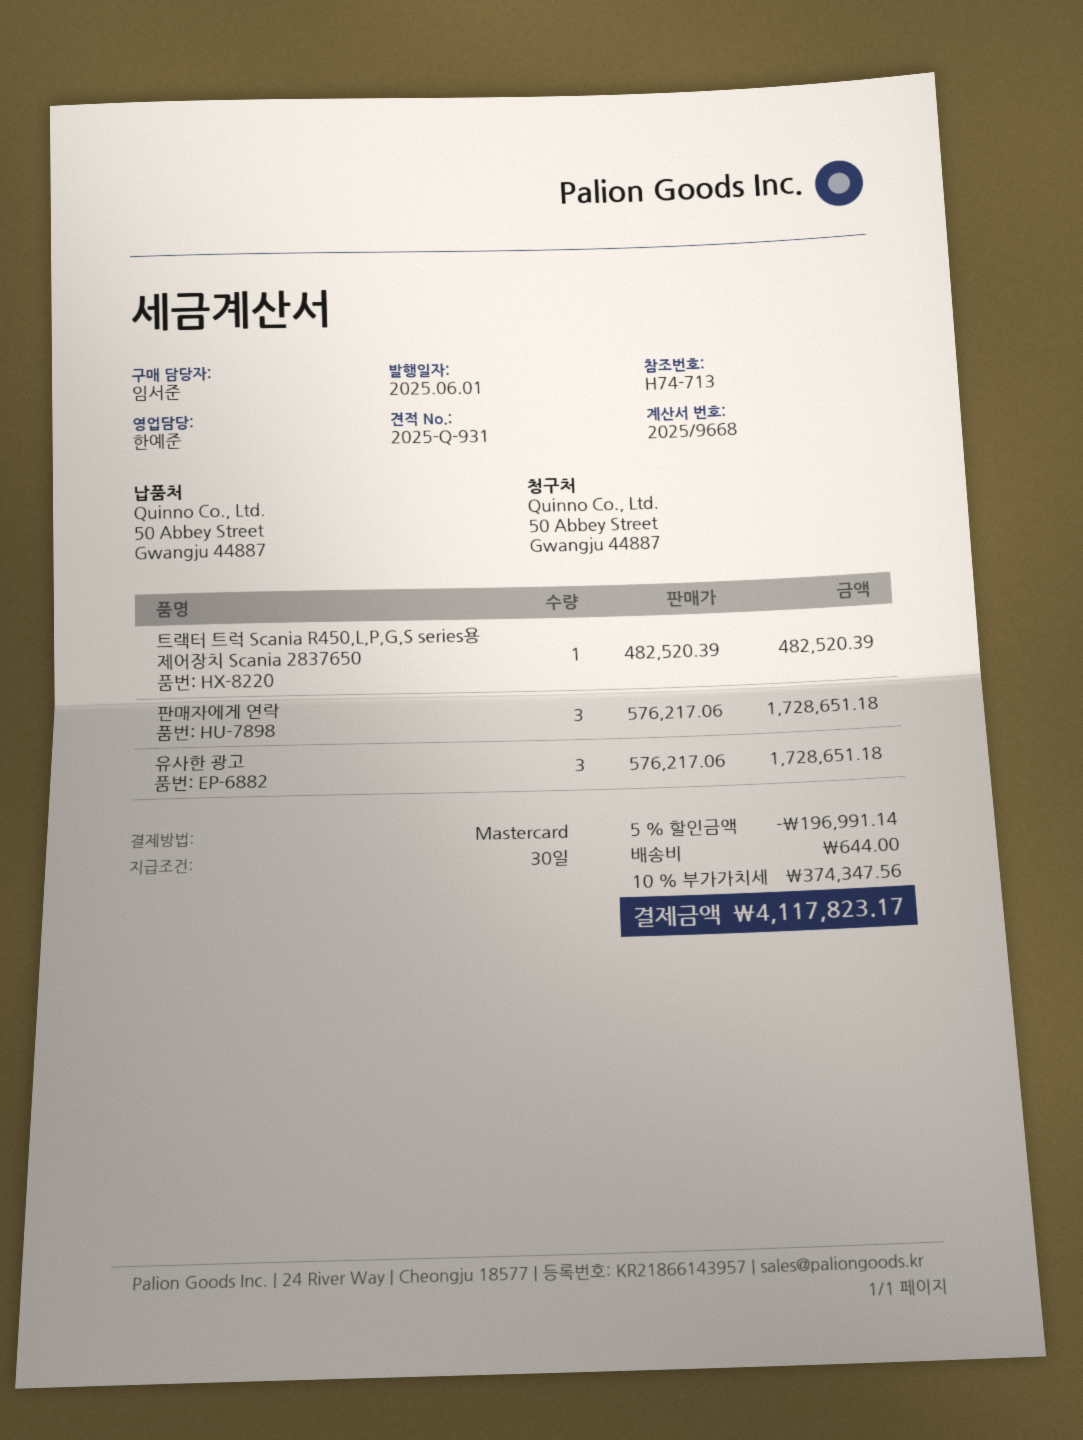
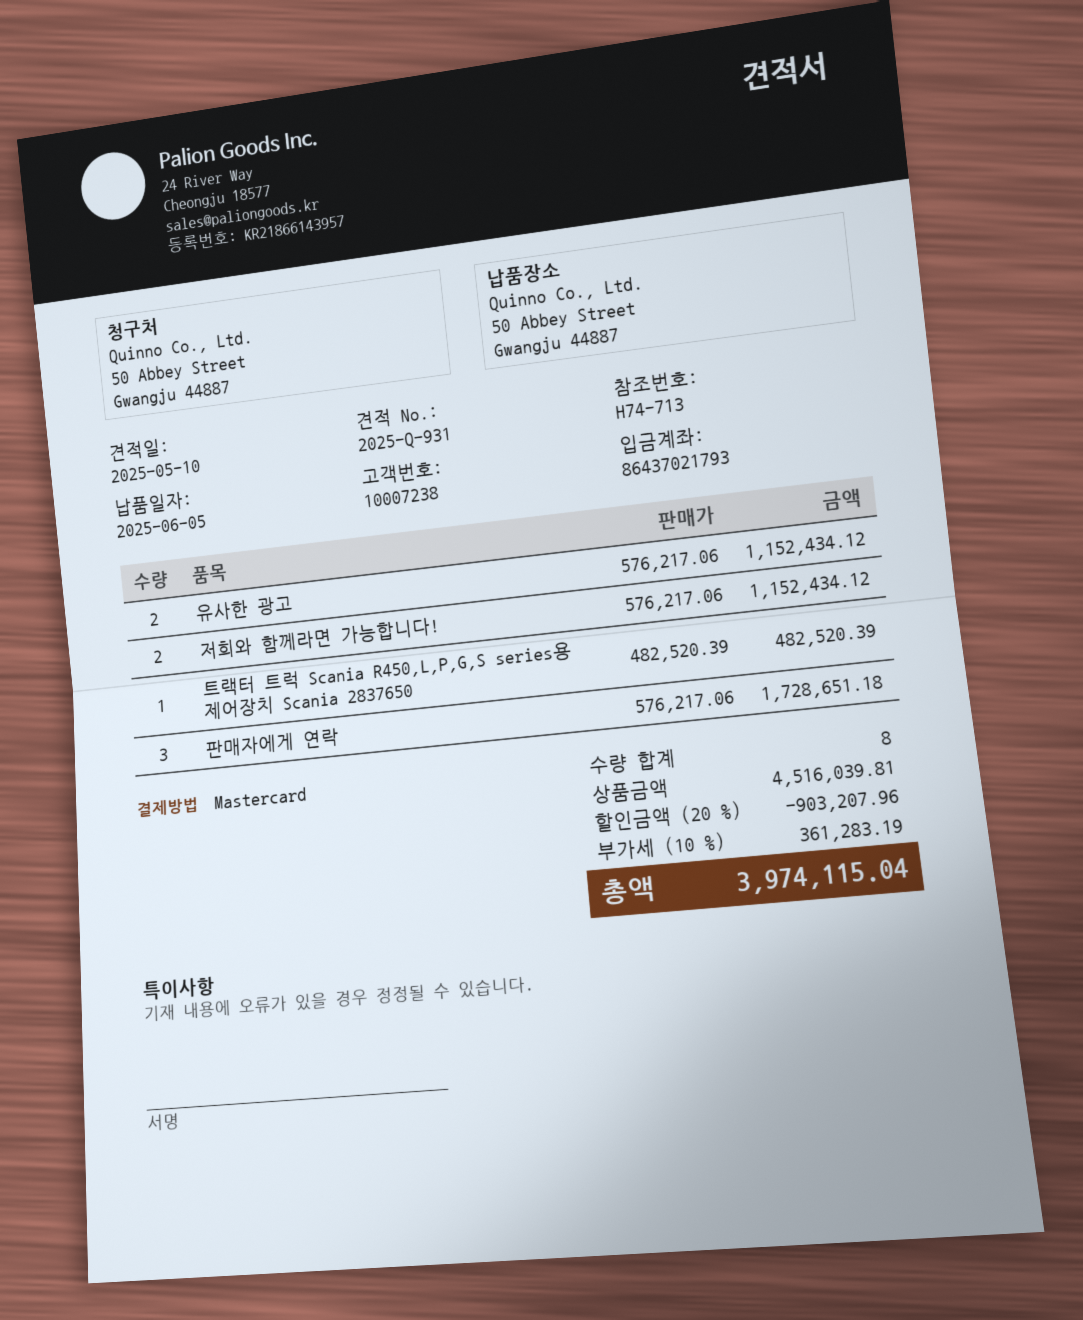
유사한 광고: 3 x 576217.06 = 1728651.18 -> 2 x 576217.06 = 1152434.12
저희와 함께라면 가능합니다!: none -> 2 x 576217.06 = 1152434.12
discount: 5% = 196991.14 -> 20% = 903207.96
shipping: 644.00 -> none
tax: 10% = 374347.56 -> 10% = 361283.19
total: 4117823.17 -> 3974115.04

